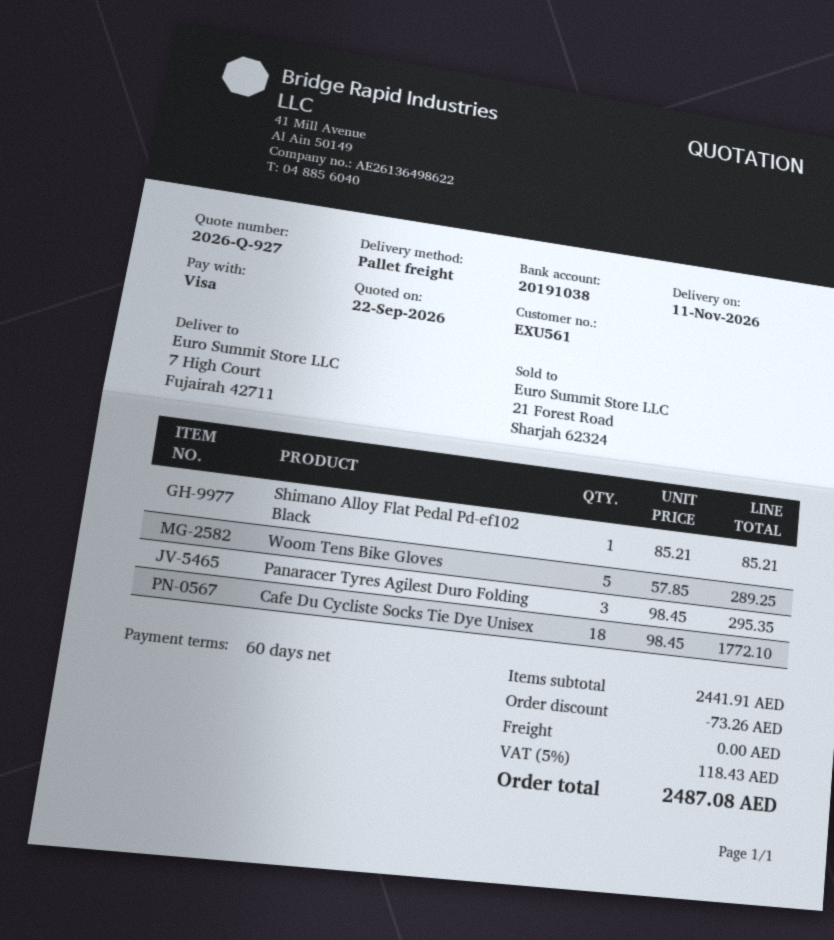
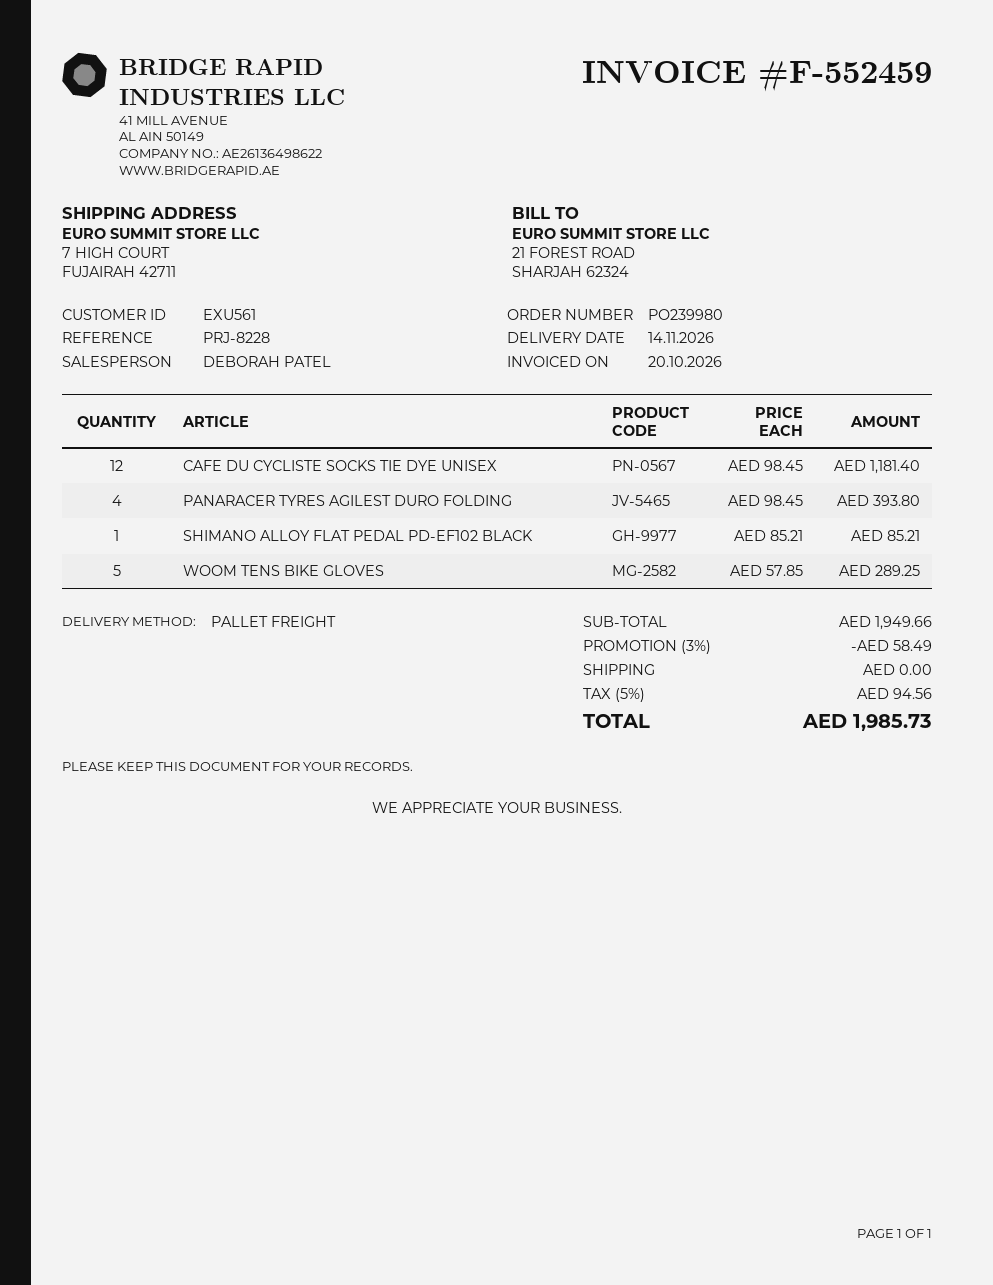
delivery date: 2026-11-11 -> 2026-11-14
Panaracer Tyres Agilest Duro Folding: 3 x 98.45 = 295.35 -> 4 x 98.45 = 393.80
Cafe Du Cycliste Socks Tie Dye Unisex: 18 x 98.45 = 1772.10 -> 12 x 98.45 = 1181.40
subtotal: 2441.91 -> 1949.66
discount: 73.26 -> 58.49
tax: 5% = 118.43 -> 5% = 94.56
total: 2487.08 -> 1985.73

